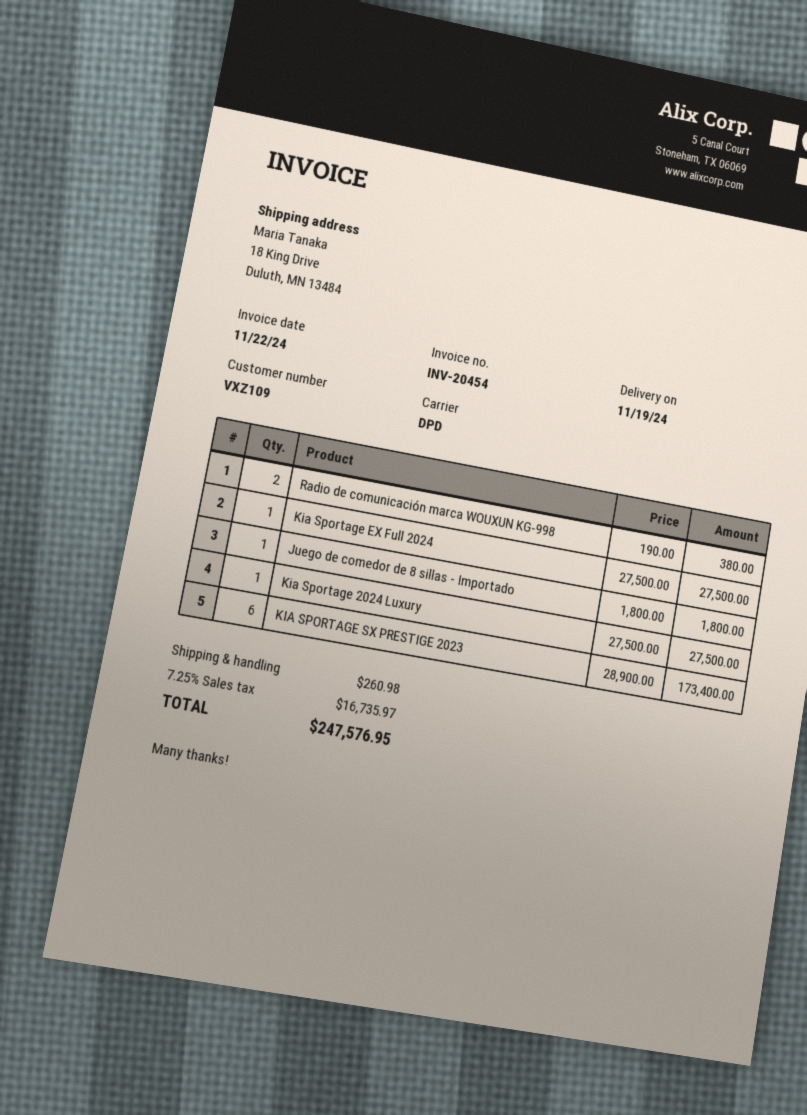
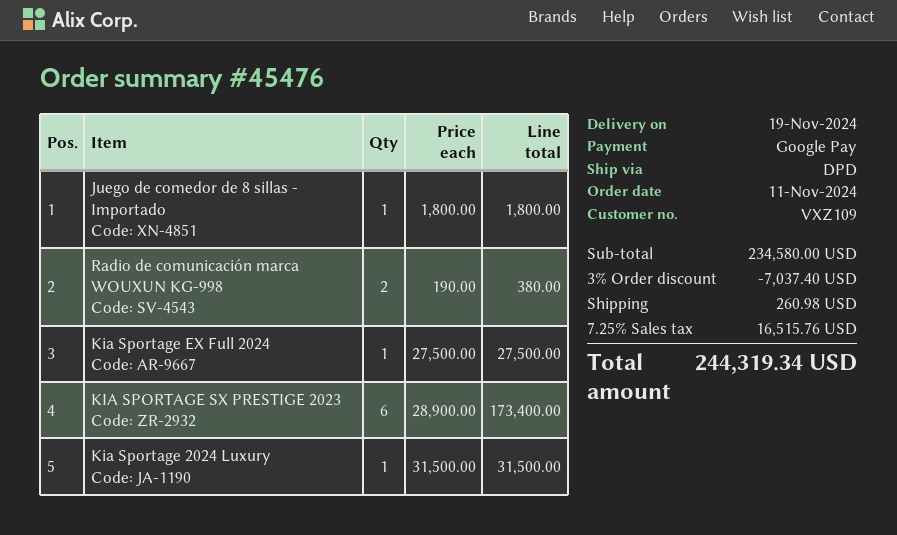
Kia Sportage 2024 Luxury: 1 x 27500.00 = 27500.00 -> 1 x 31500.00 = 31500.00
discount: none -> 3% = 7037.40
tax: 7.25% = 16735.97 -> 7.25% = 16515.76
total: 247576.95 -> 244319.34

